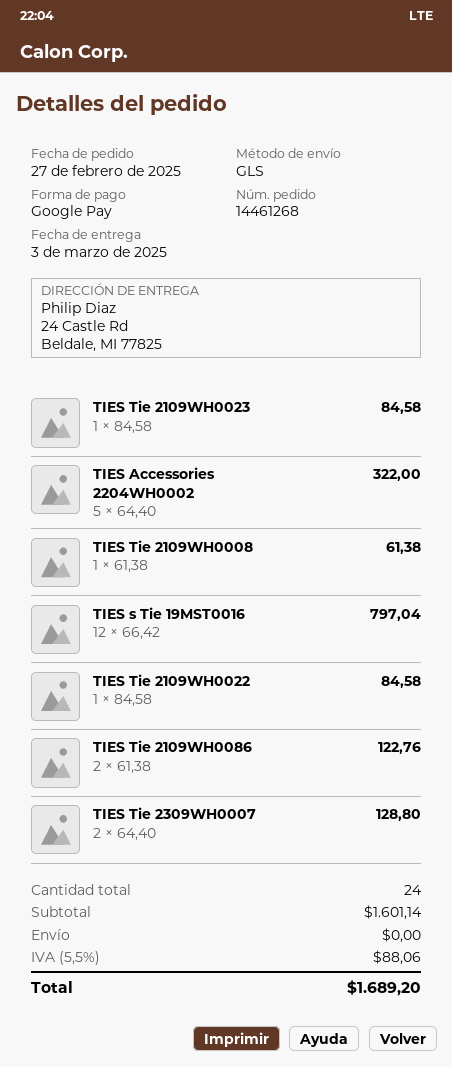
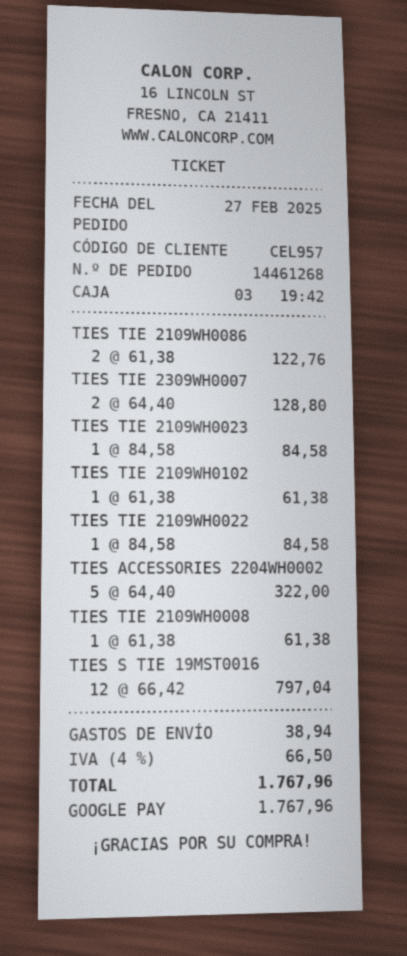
TIES TIE 2109WH0102: none -> 1 x 61.38 = 61.38
shipping: 0.00 -> 38.94
tax: 5.5% = 88.06 -> 4% = 66.50
total: 1689.20 -> 1767.96

